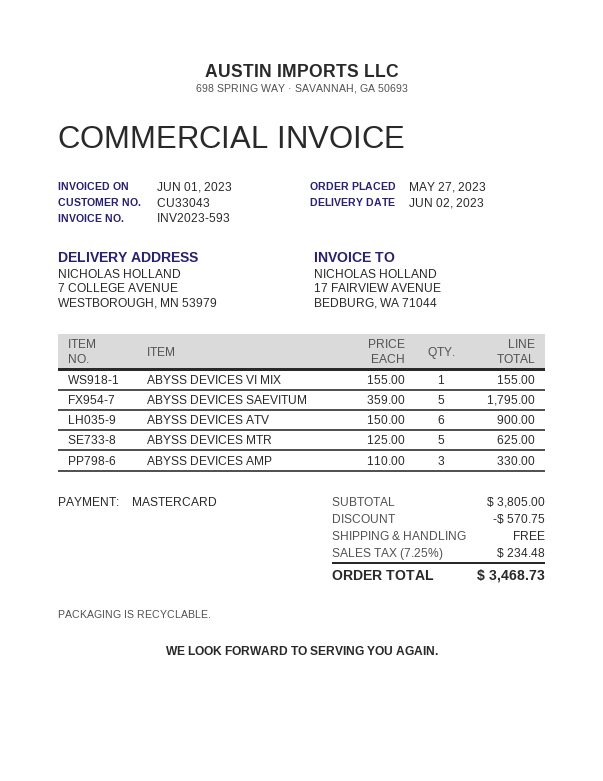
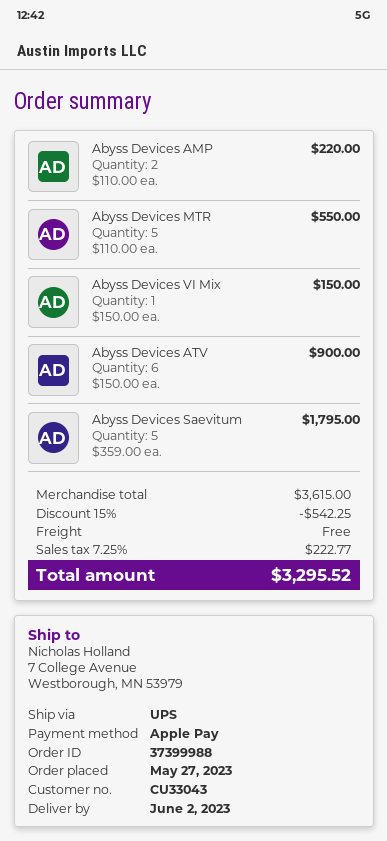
payment method: Mastercard -> Apple Pay
ABYSS DEVICES VI MIX: 1 x 155.00 = 155.00 -> 1 x 150.00 = 150.00
ABYSS DEVICES MTR: 5 x 125.00 = 625.00 -> 5 x 110.00 = 550.00
ABYSS DEVICES AMP: 3 x 110.00 = 330.00 -> 2 x 110.00 = 220.00
subtotal: 3805.00 -> 3615.00
discount: 570.75 -> 542.25
tax: 7.25% = 234.48 -> 7.25% = 222.77
total: 3468.73 -> 3295.52

